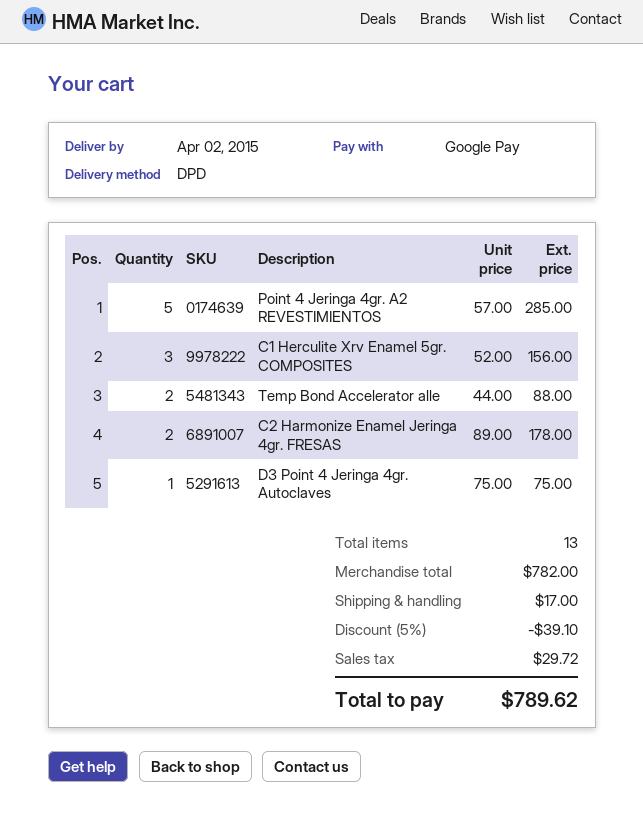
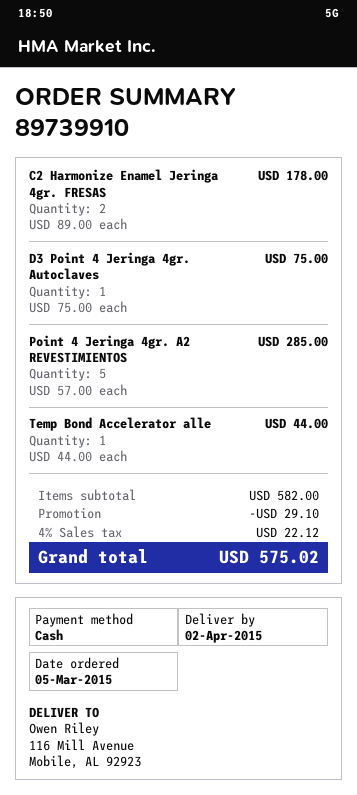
payment method: Google Pay -> cash
C1 Herculite Xrv Enamel 5gr. COMPOSITES: 3 x 52.00 = 156.00 -> none
Temp Bond Accelerator alle: 2 x 44.00 = 88.00 -> 1 x 44.00 = 44.00
subtotal: 782.00 -> 582.00
discount: 39.10 -> 29.10
shipping: 17.00 -> none
tax: 29.72 -> 22.12
total: 789.62 -> 575.02

